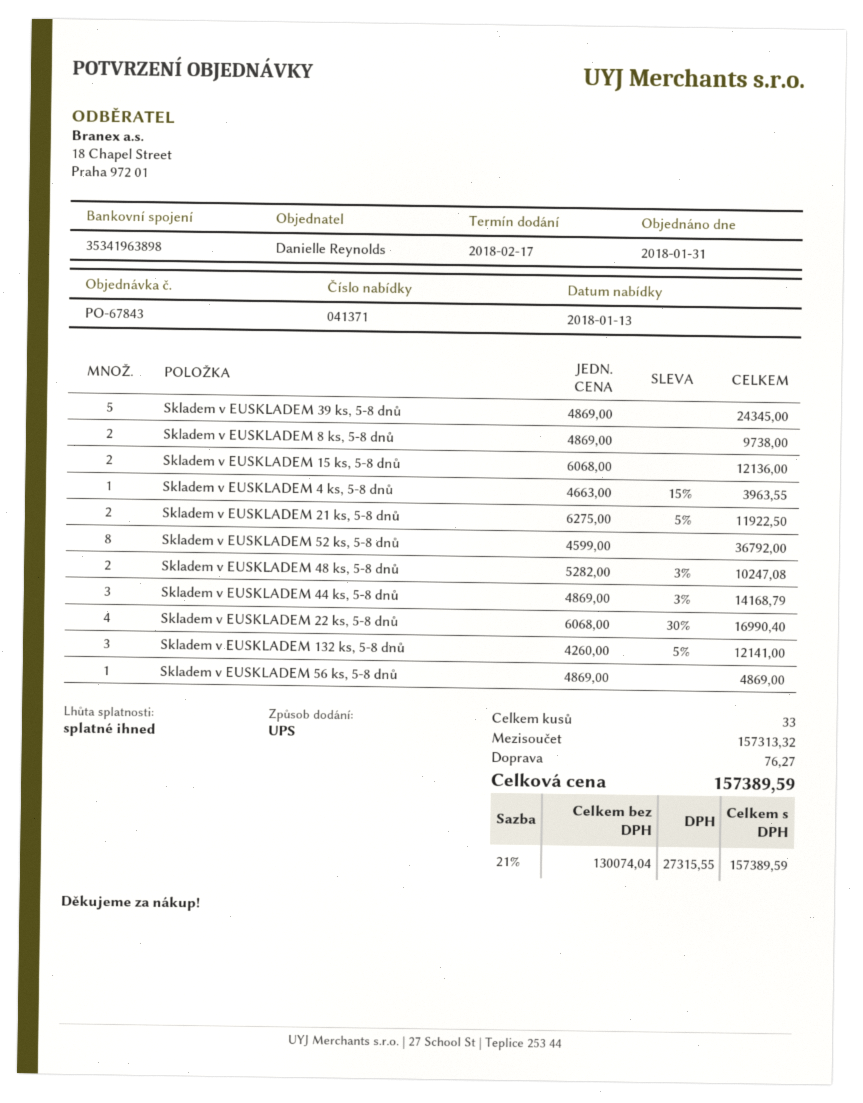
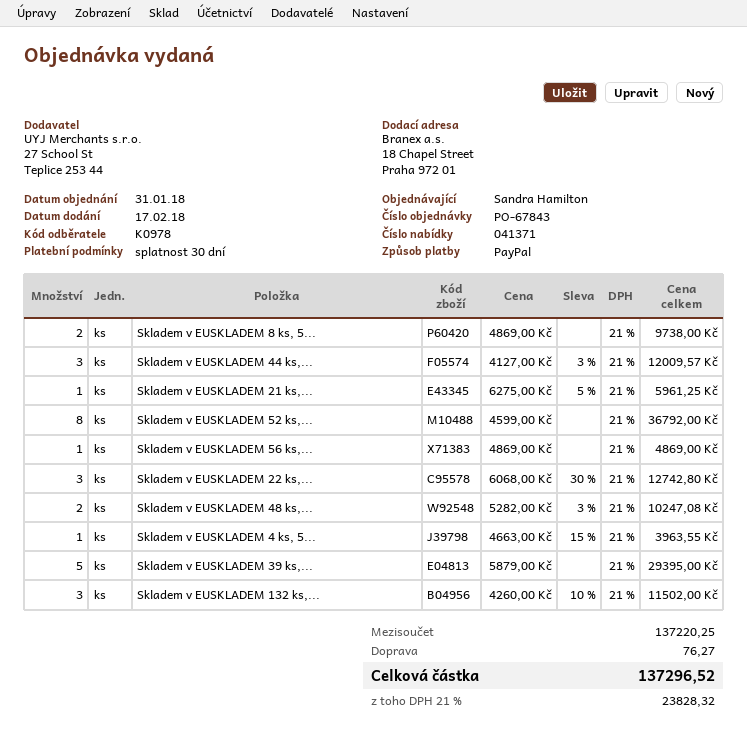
payment terms: on receipt -> 30 days
ordered by: Danielle Reynolds -> Sandra Hamilton
Skladem v EUSKLADEM 39 ks, 5-8 dnů: 5 x 4869.00 = 24345.00 -> 5 x 5879.00 = 29395.00
Skladem v EUSKLADEM 15 ks, 5-8 dnů: 2 x 6068.00 = 12136.00 -> none
Skladem v EUSKLADEM 21 ks, 5-8 dnů: 2 x 6275.00 - 5% = 11922.50 -> 1 x 6275.00 - 5% = 5961.25
Skladem v EUSKLADEM 44 ks, 5-8 dnů: 3 x 4869.00 - 3% = 14168.79 -> 3 x 4127.00 - 3% = 12009.57
Skladem v EUSKLADEM 22 ks, 5-8 dnů: 4 x 6068.00 - 30% = 16990.40 -> 3 x 6068.00 - 30% = 12742.80
Skladem v EUSKLADEM 132 ks, 5-8 dnů: 3 x 4260.00 - 5% = 12141.00 -> 3 x 4260.00 - 10% = 11502.00
subtotal: 157313.32 -> 137220.25
tax: 21% = 27315.55 -> 21% = 23828.32
total: 157389.59 -> 137296.52

